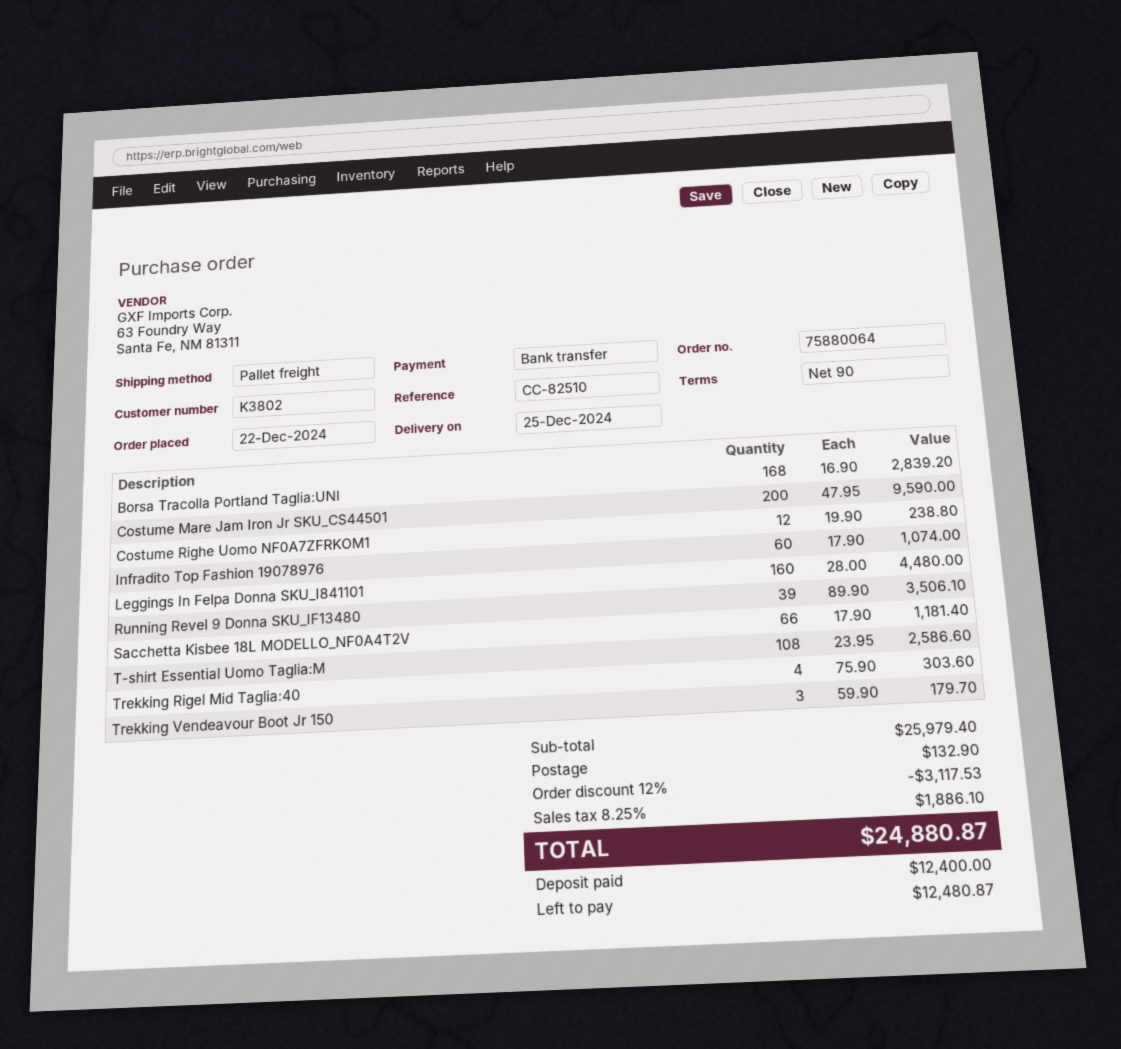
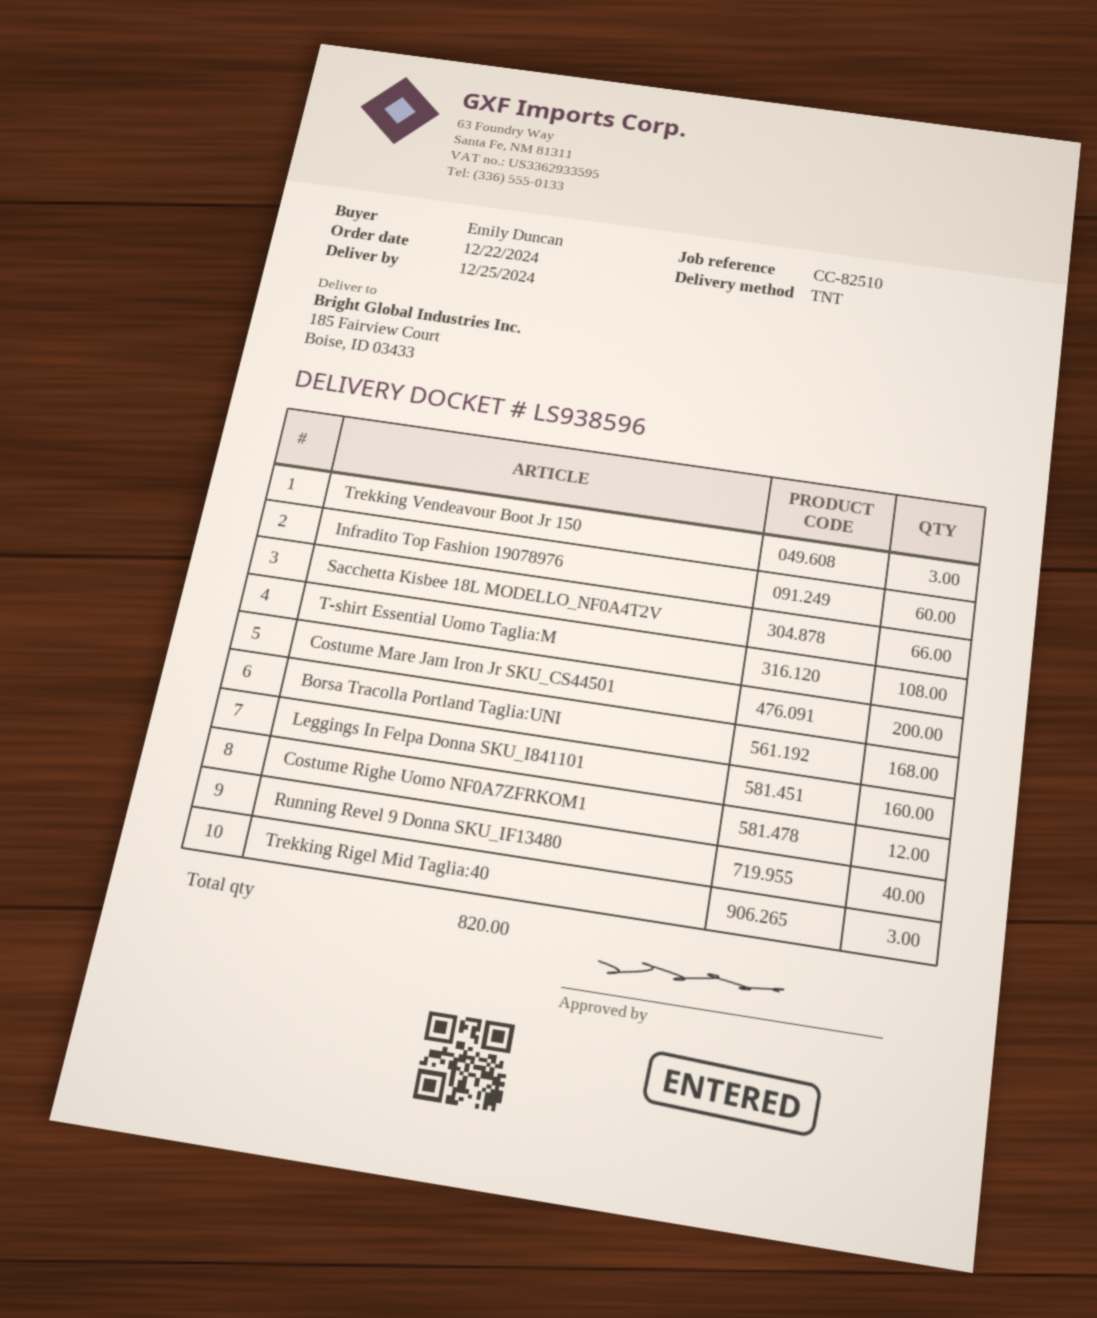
shipping method: pallet freight -> TNT
Running Revel 9 Donna SKU_IF13480: 39 -> 40
Trekking Rigel Mid Taglia:40: 4 -> 3

